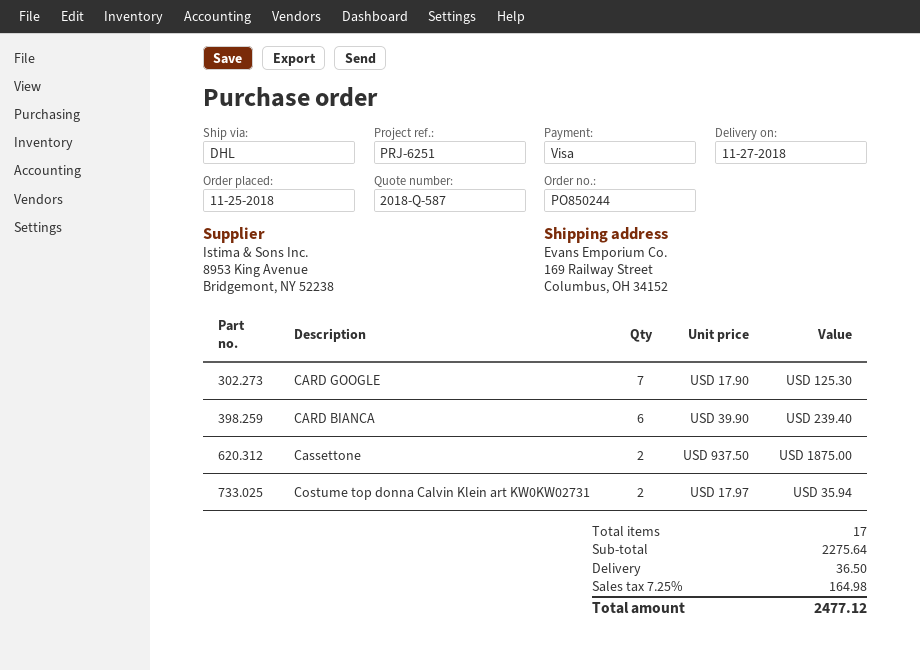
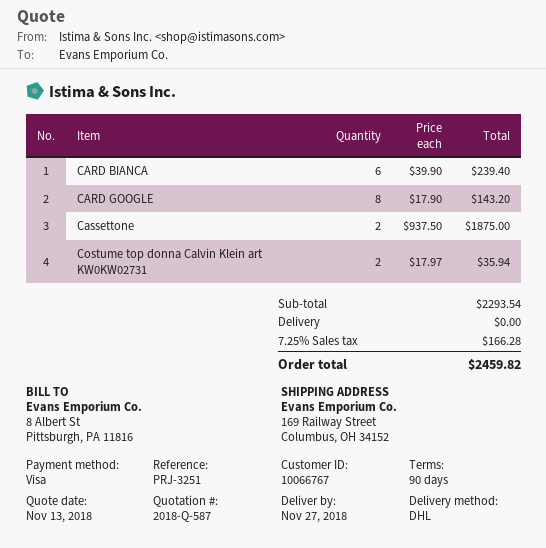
reference: PRJ-6251 -> PRJ-3251
CARD GOOGLE: 7 x 17.90 = 125.30 -> 8 x 17.90 = 143.20
subtotal: 2275.64 -> 2293.54
shipping: 36.50 -> 0.00
tax: 7.25% = 164.98 -> 7.25% = 166.28
total: 2477.12 -> 2459.82

